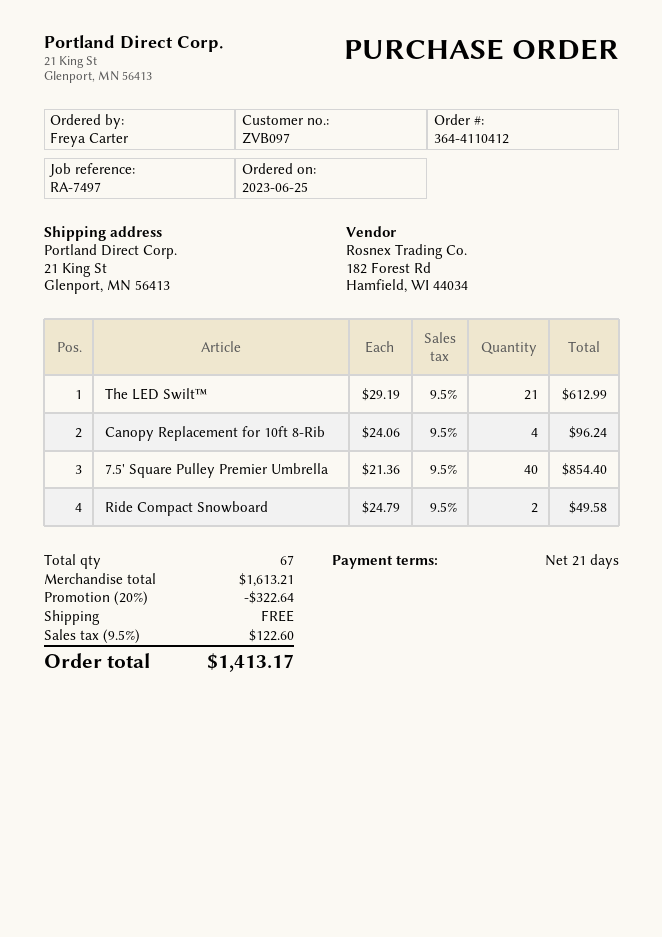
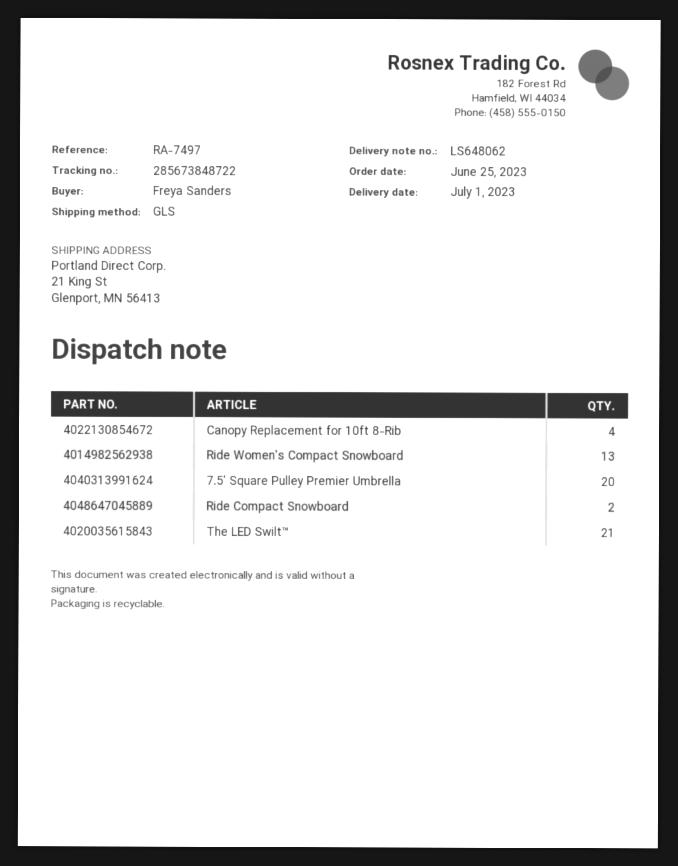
ordered by: Freya Carter -> Freya Sanders
7.5' Square Pulley Premier Umbrella: 40 -> 20
Ride Women's Compact Snowboard: none -> 13

